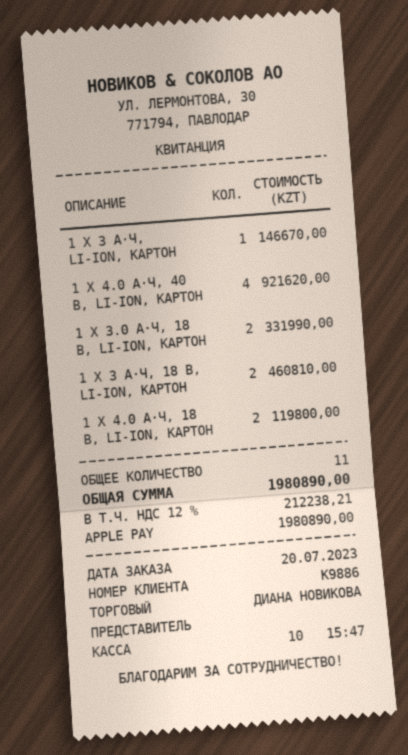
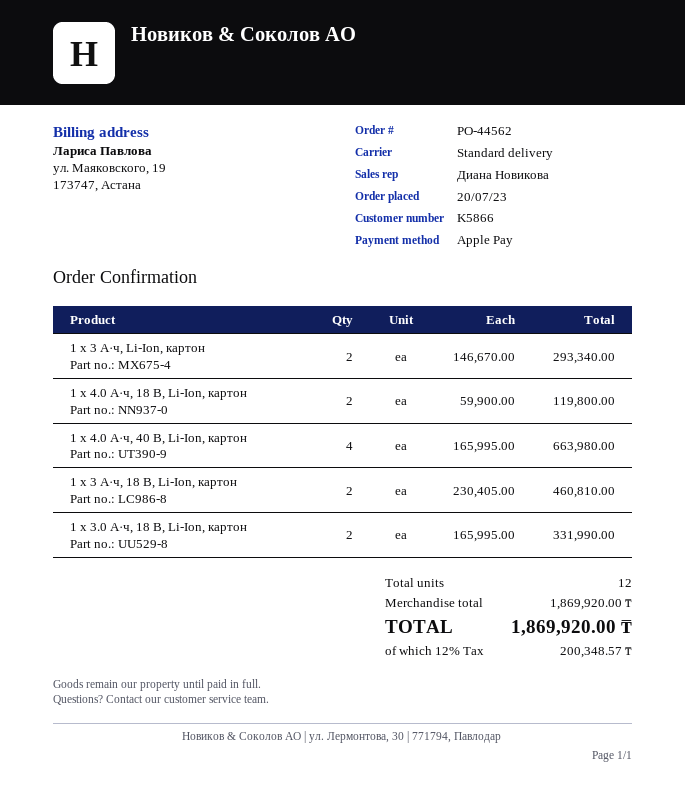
customer number: K9886 -> K5866
1 Х 3 А·Ч, LI-ION, КАРТОН: 1 for 146670.00 -> 2 for 293340.00
1 Х 4.0 А·Ч, 40 В, LI-ION, КАРТОН: 4 for 921620.00 -> 4 for 663980.00
total quantity: 11 -> 12
tax: 12% = 212238.21 -> 12% = 200348.57
total: 1980890.00 -> 1869920.00

